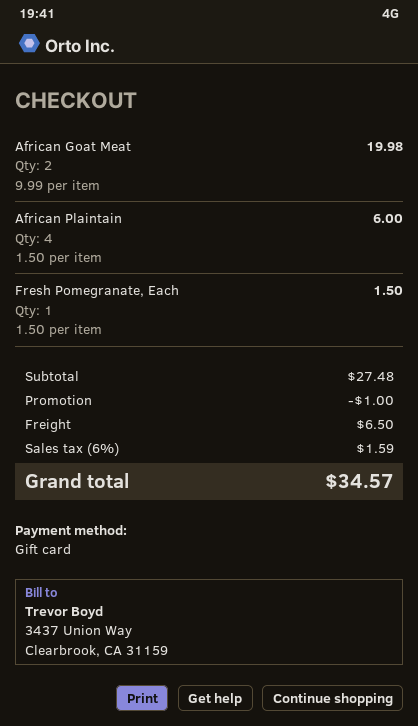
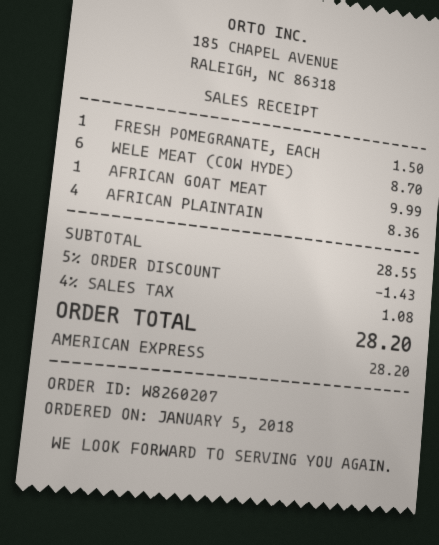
payment method: gift card -> American Express
African Goat Meat: 2 for 19.98 -> 1 for 9.99
African Plaintain: 4 for 6.00 -> 4 for 8.36
WELE MEAT (COW HYDE): none -> 6 for 8.70
subtotal: 27.48 -> 28.55
discount: 1.00 -> 1.43
shipping: 6.50 -> none
tax: 6% = 1.59 -> 4% = 1.08
total: 34.57 -> 28.20

